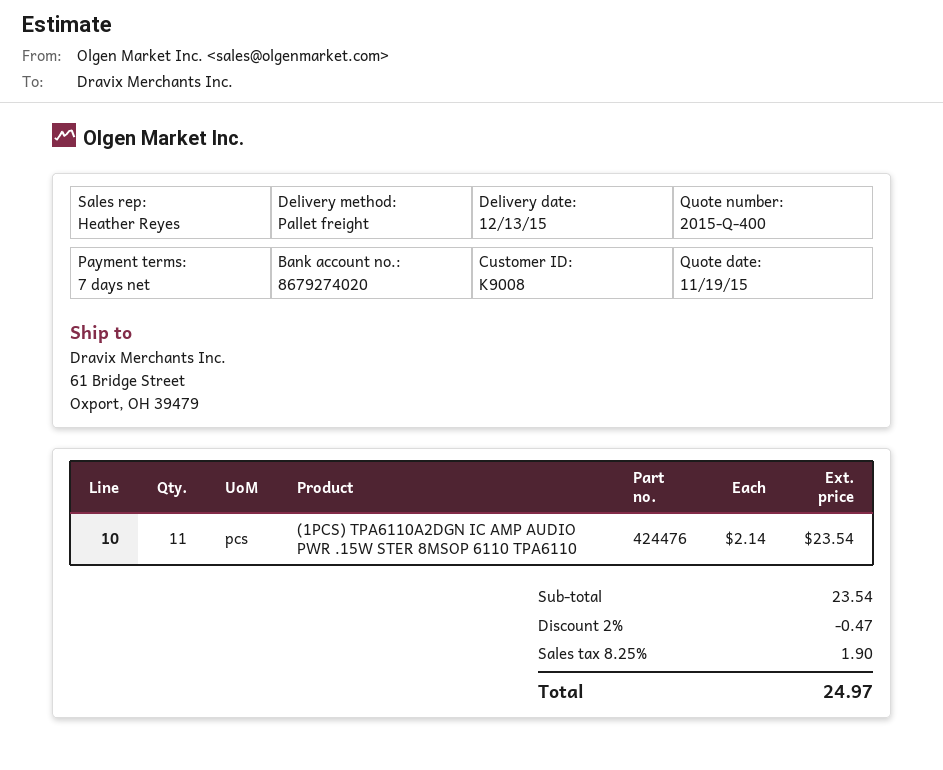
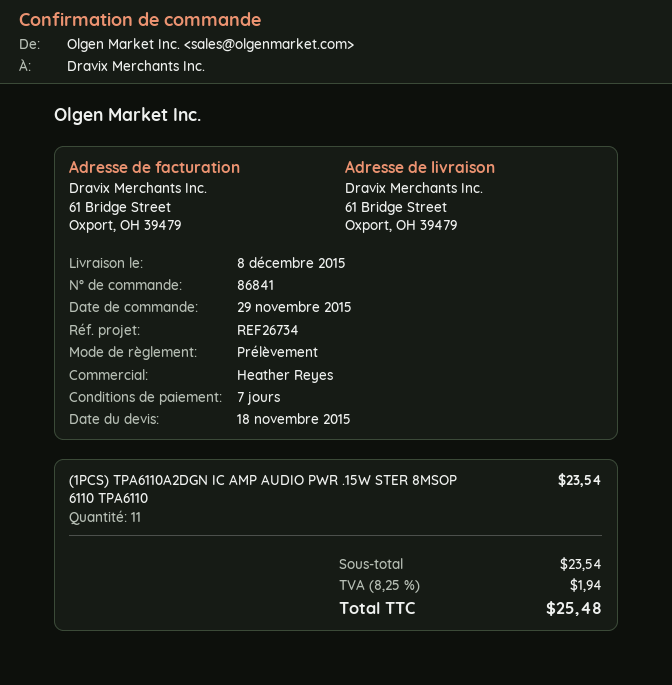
quote date: 2015-11-19 -> 2015-11-18
delivery date: 2015-12-13 -> 2015-12-08
discount: 2% = 0.47 -> none
tax: 8.25% = 1.90 -> 8.25% = 1.94
total: 24.97 -> 25.48

